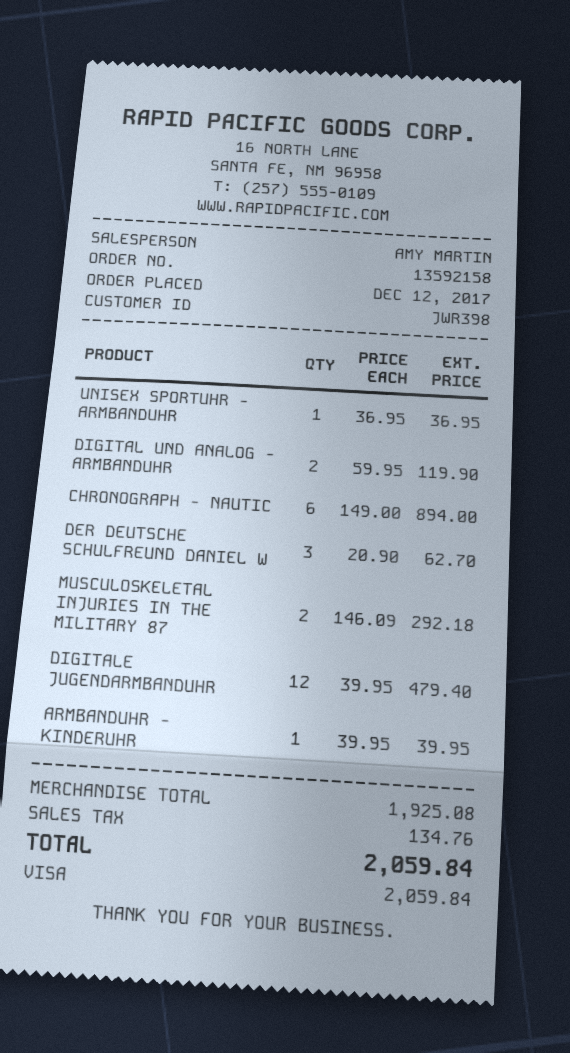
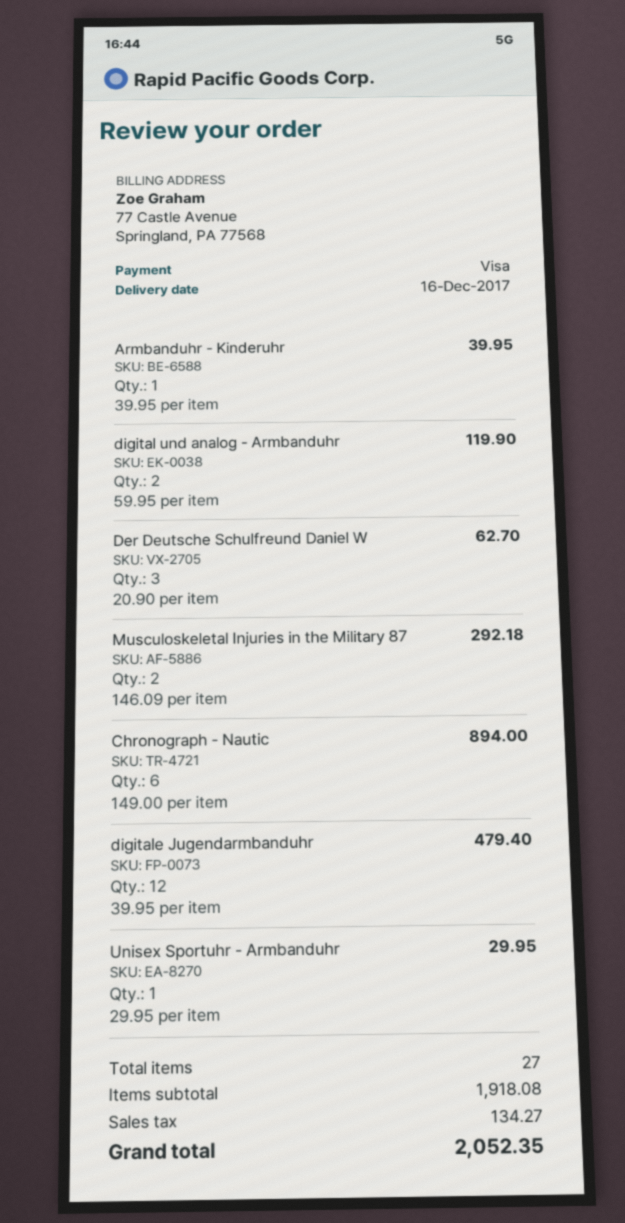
UNISEX SPORTUHR - ARMBANDUHR: 1 x 36.95 = 36.95 -> 1 x 29.95 = 29.95
subtotal: 1925.08 -> 1918.08
tax: 134.76 -> 134.27
total: 2059.84 -> 2052.35

